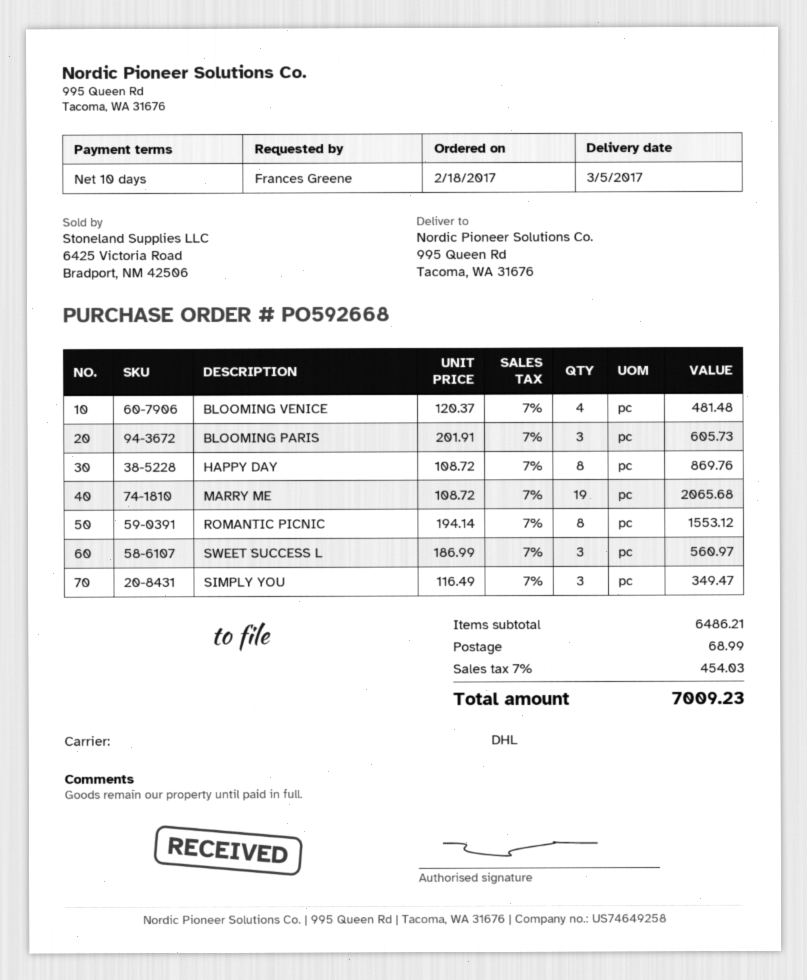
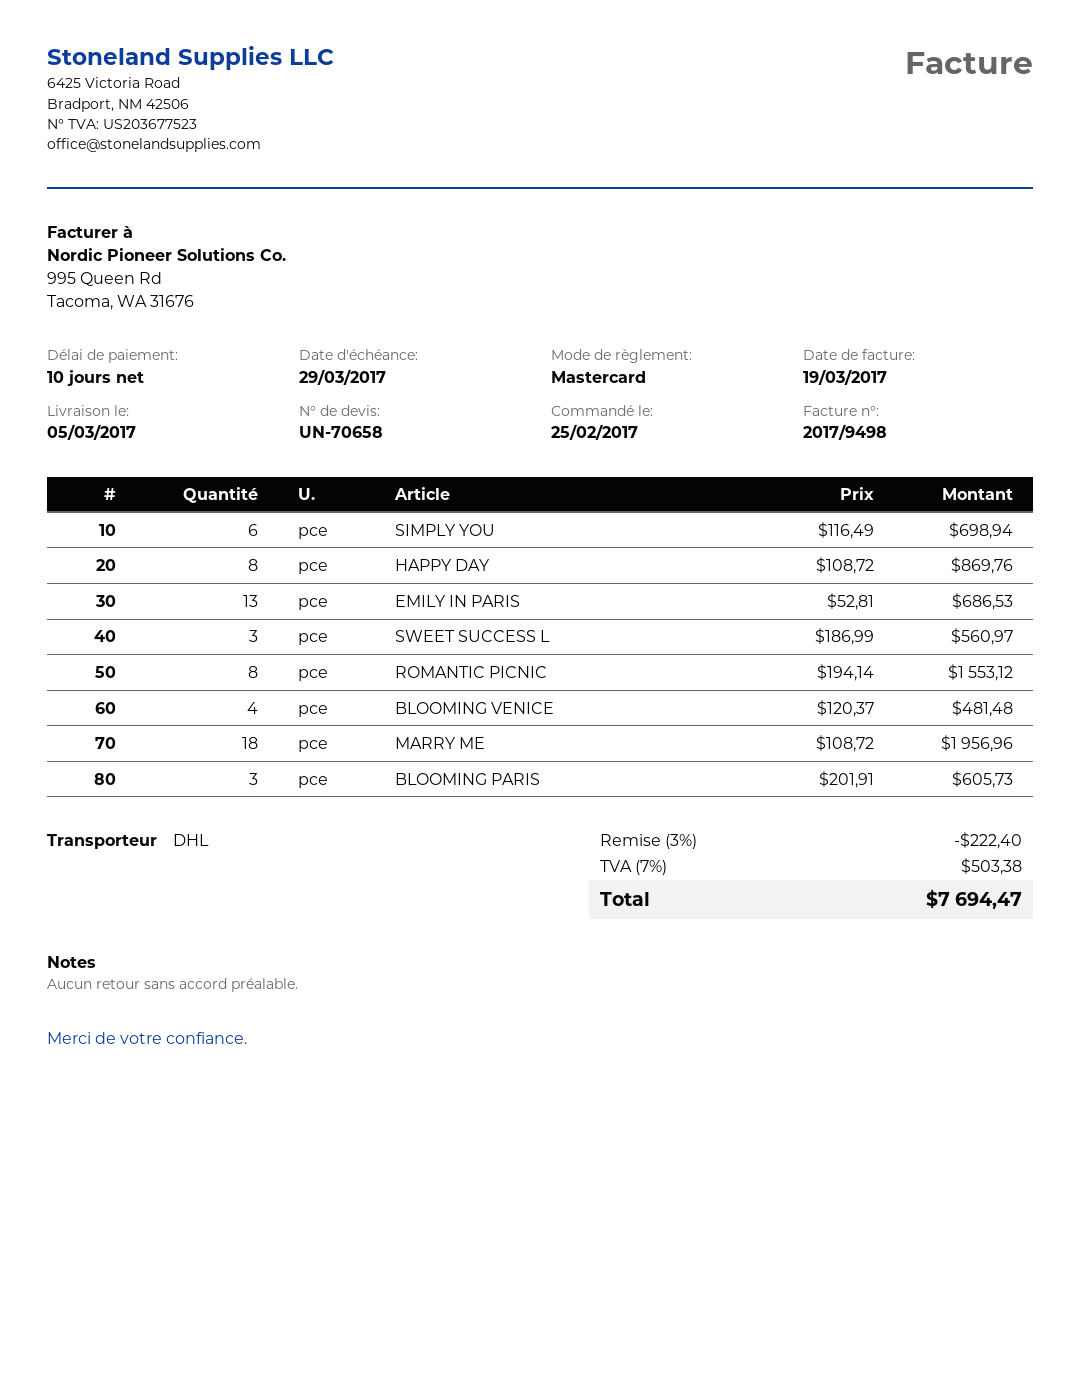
order date: 2017-02-18 -> 2017-02-25
MARRY ME: 19 x 108.72 = 2065.68 -> 18 x 108.72 = 1956.96
SIMPLY YOU: 3 x 116.49 = 349.47 -> 6 x 116.49 = 698.94
EMILY IN PARIS: none -> 13 x 52.81 = 686.53
discount: none -> 3% = 222.40
shipping: 68.99 -> none
tax: 7% = 454.03 -> 7% = 503.38
total: 7009.23 -> 7694.47

